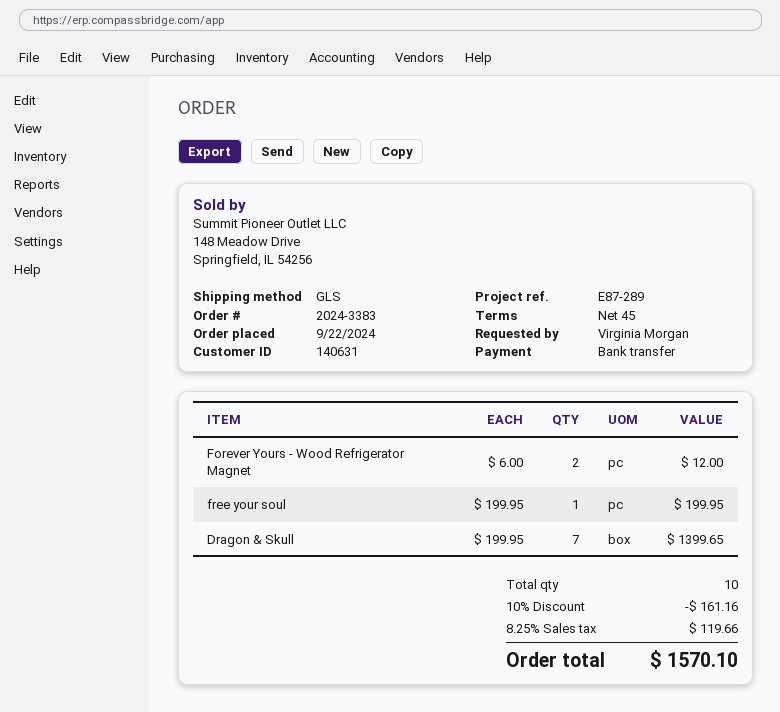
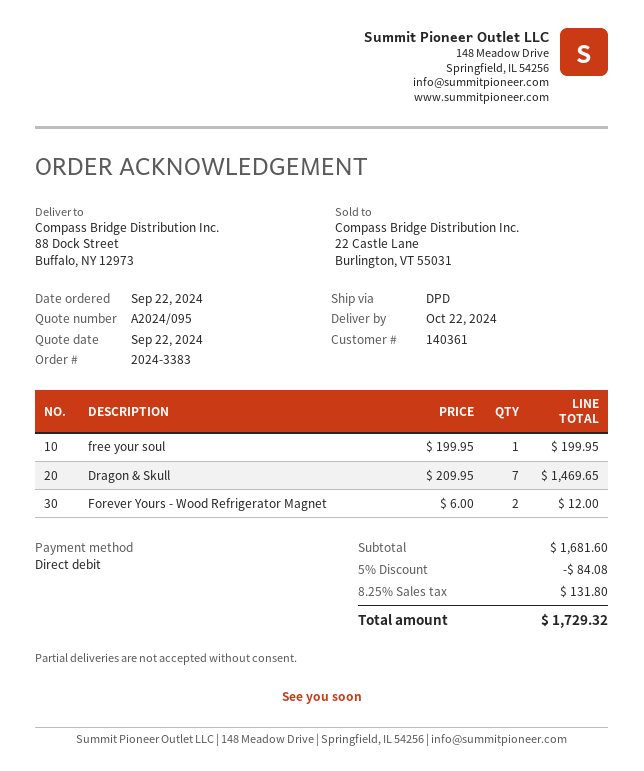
customer number: 140631 -> 140361
payment method: bank transfer -> direct debit
shipping method: GLS -> DPD
Dragon & Skull: 7 x 199.95 = 1399.65 -> 7 x 209.95 = 1469.65
discount: 10% = 161.16 -> 5% = 84.08
tax: 8.25% = 119.66 -> 8.25% = 131.80
total: 1570.10 -> 1729.32

